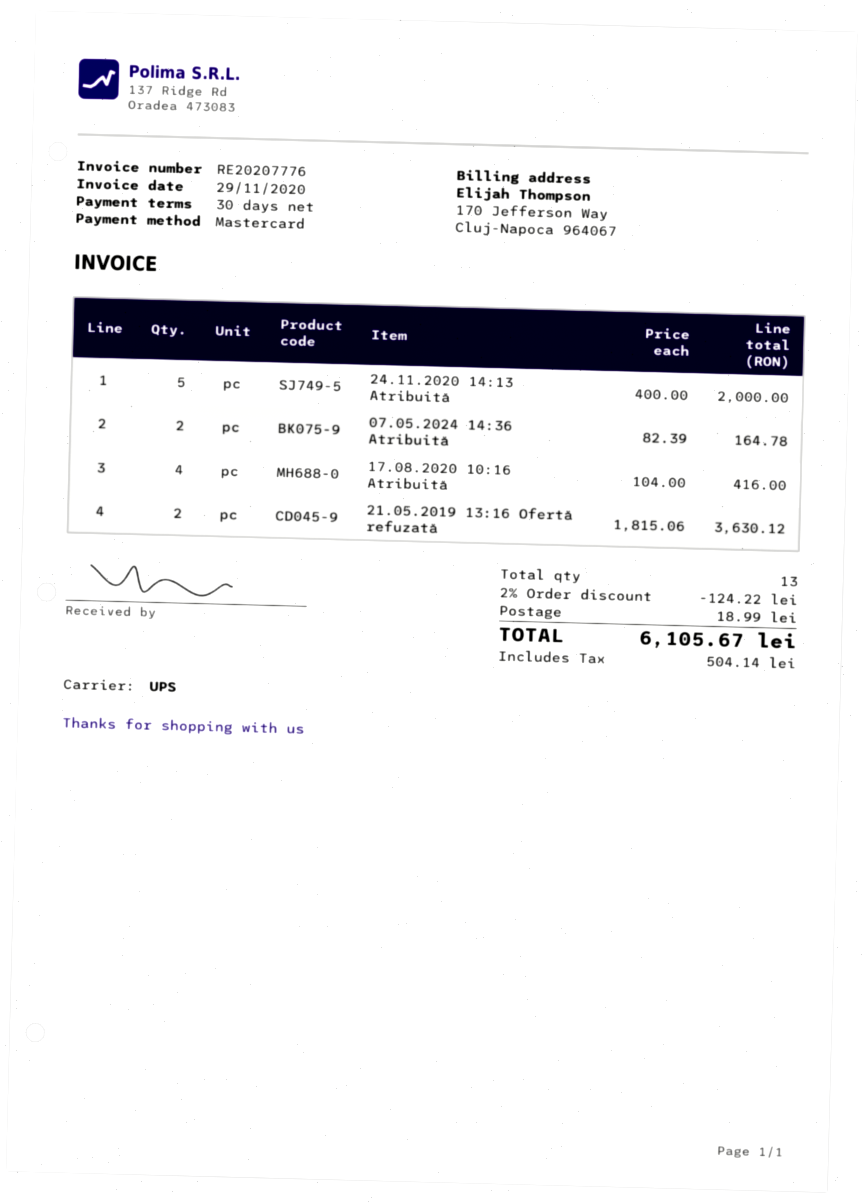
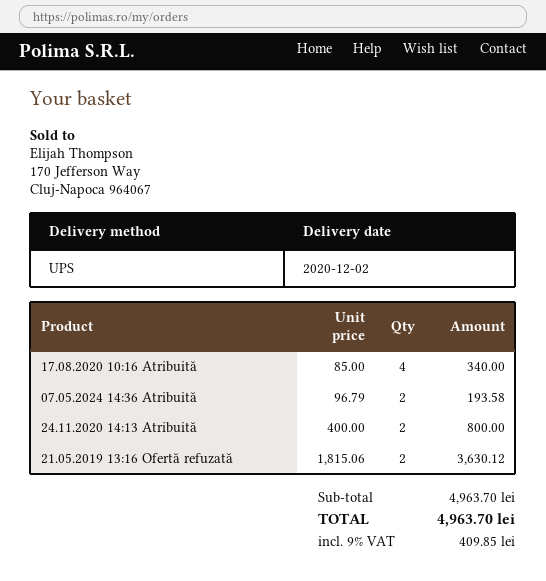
24.11.2020 14:13 Atribuită: 5 x 400.00 = 2000.00 -> 2 x 400.00 = 800.00
07.05.2024 14:36 Atribuită: 2 x 82.39 = 164.78 -> 2 x 96.79 = 193.58
17.08.2020 10:16 Atribuită: 4 x 104.00 = 416.00 -> 4 x 85.00 = 340.00
discount: 2% = 124.22 -> none
shipping: 18.99 -> none
tax: 504.14 -> 409.85
total: 6105.67 -> 4963.70

